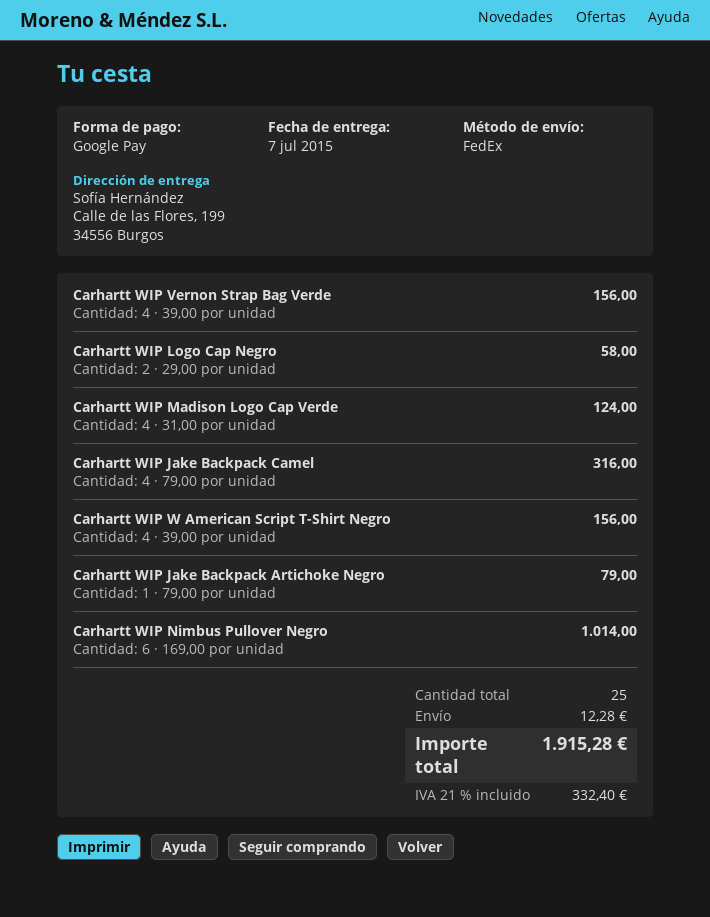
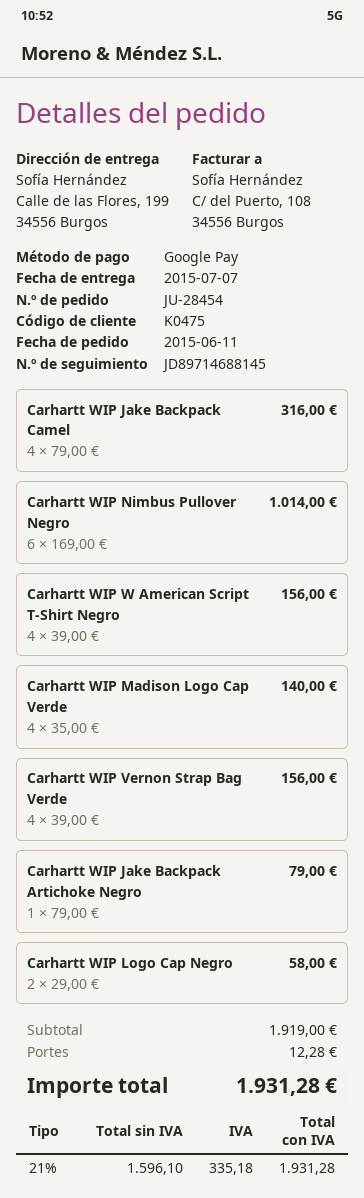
Carhartt WIP Madison Logo Cap Verde: 4 x 31.00 = 124.00 -> 4 x 35.00 = 140.00
tax: 21% = 332.40 -> 21% = 335.18
total: 1915.28 -> 1931.28

